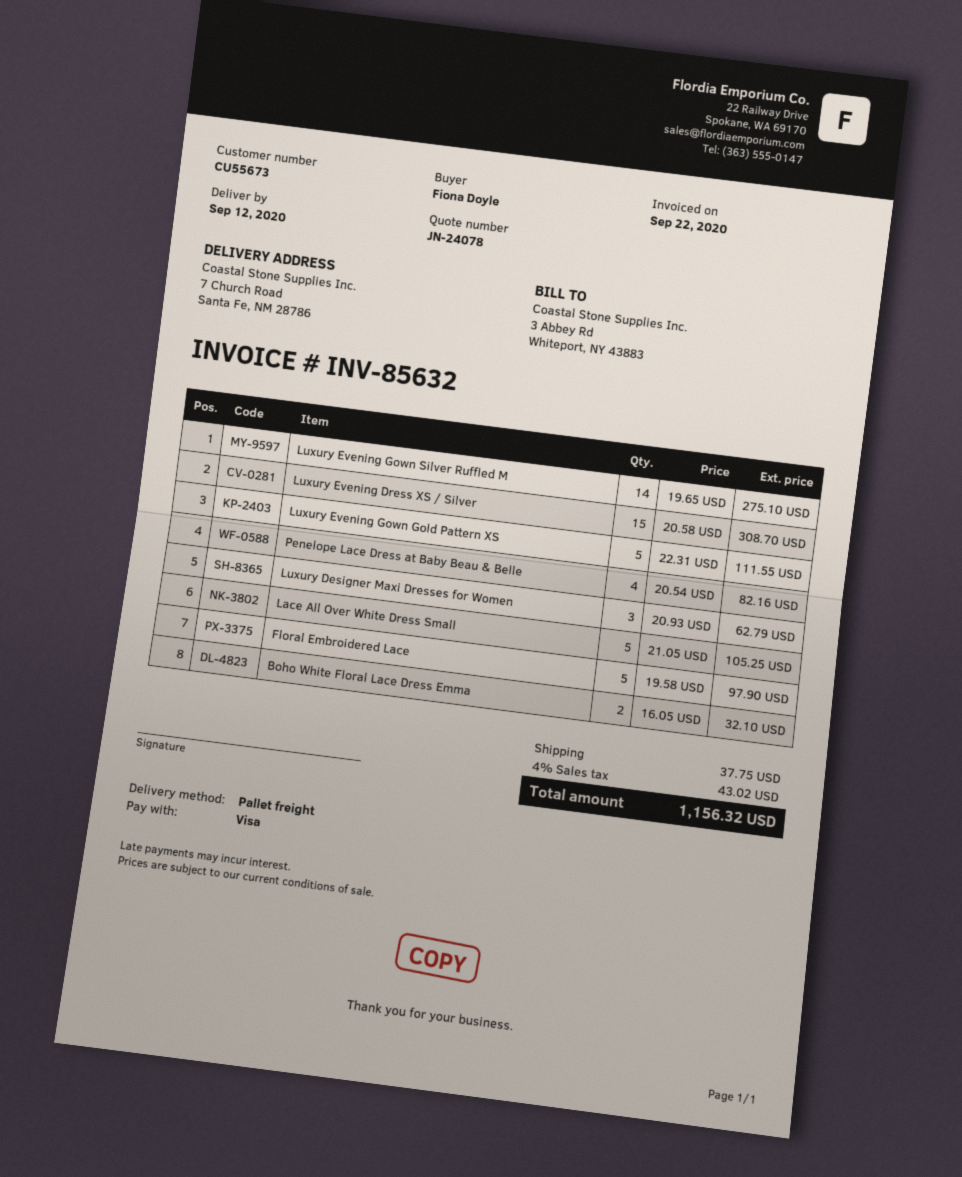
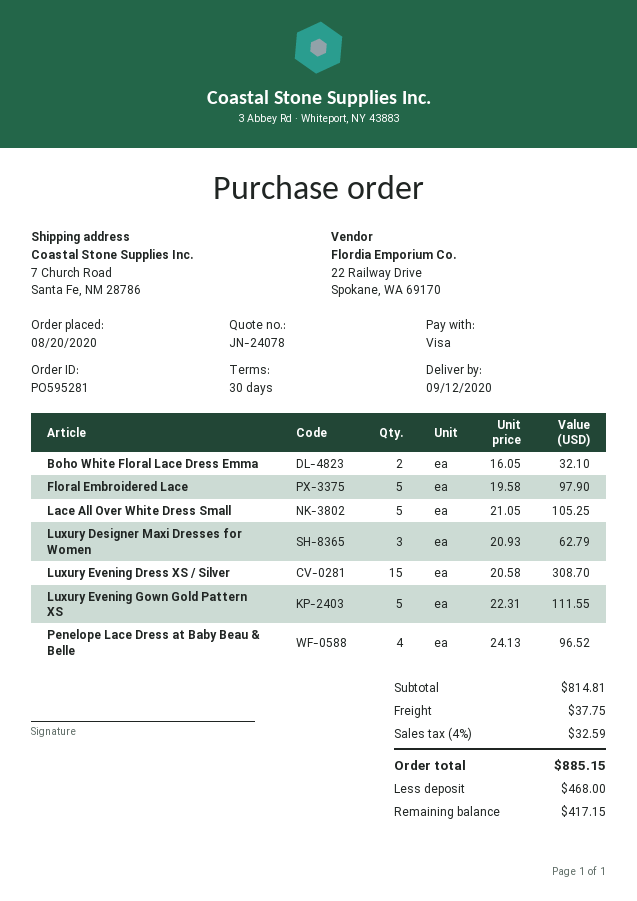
Luxury Evening Gown Silver Ruffled M: 14 x 19.65 = 275.10 -> none
Penelope Lace Dress at Baby Beau & Belle: 4 x 20.54 = 82.16 -> 4 x 24.13 = 96.52
tax: 4% = 43.02 -> 4% = 32.59
total: 1156.32 -> 885.15

